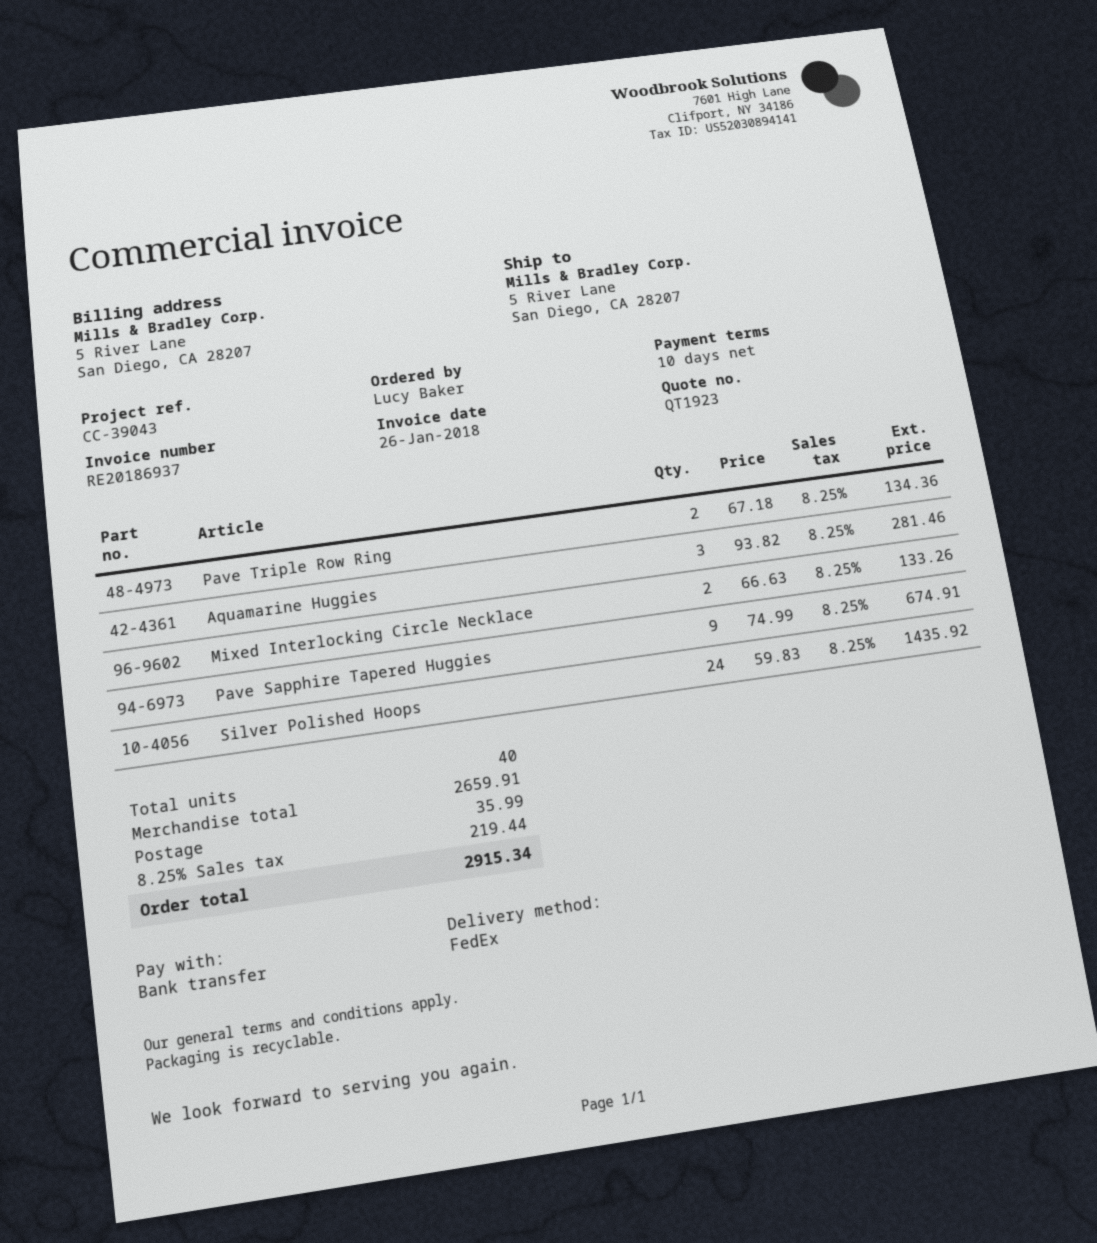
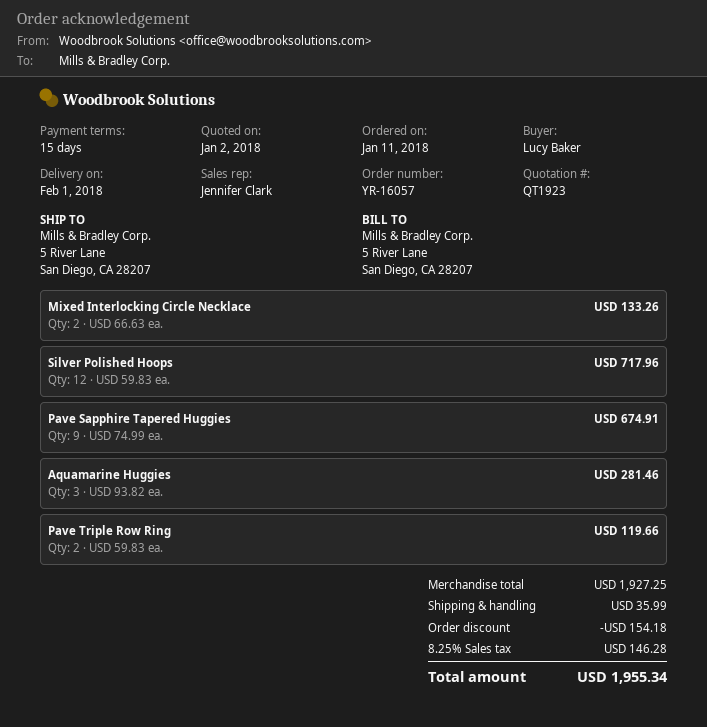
payment terms: 10 days -> 15 days
Pave Triple Row Ring: 2 x 67.18 = 134.36 -> 2 x 59.83 = 119.66
Silver Polished Hoops: 24 x 59.83 = 1435.92 -> 12 x 59.83 = 717.96
subtotal: 2659.91 -> 1927.25
discount: none -> 154.18
tax: 8.25% = 219.44 -> 8.25% = 146.28
total: 2915.34 -> 1955.34

